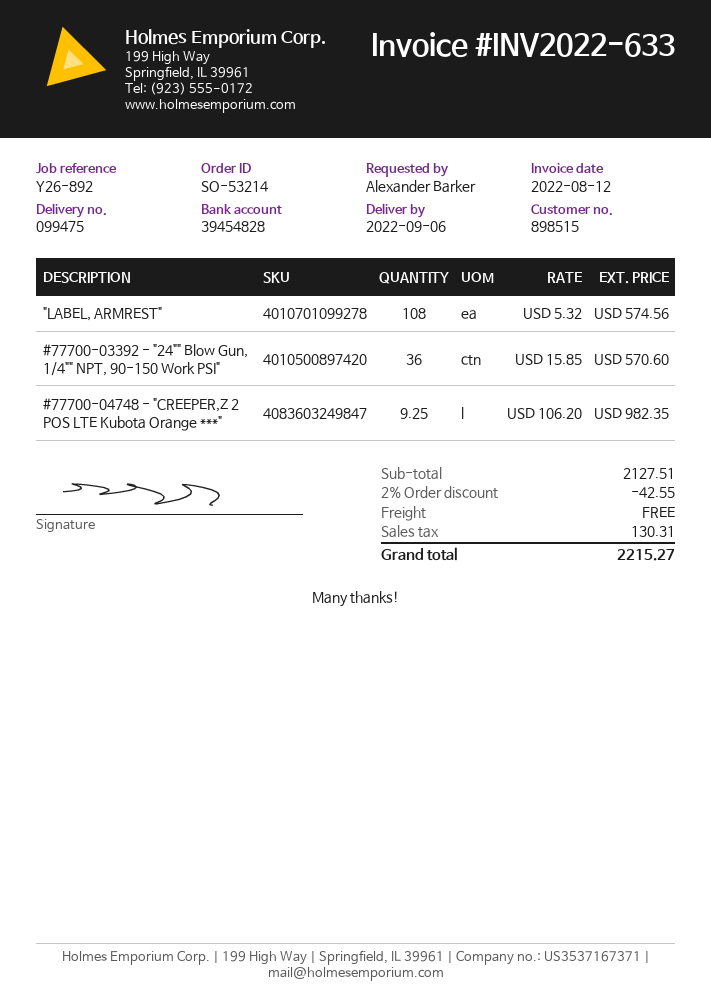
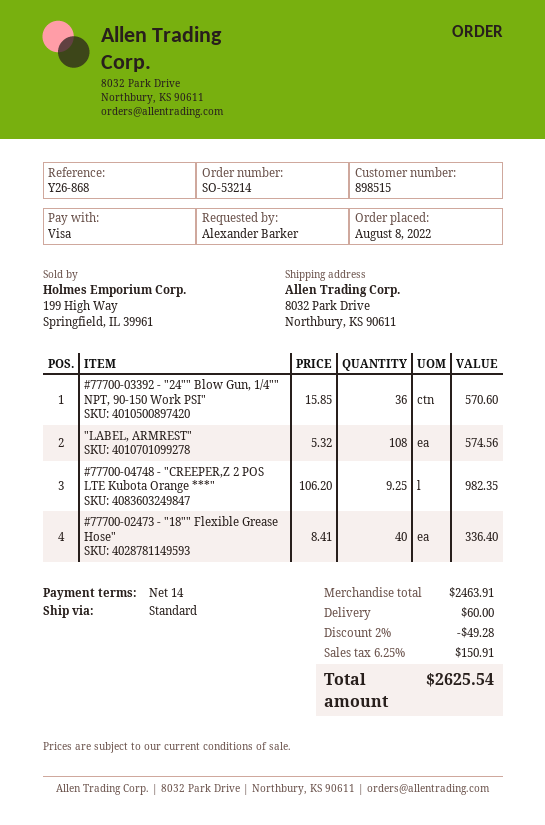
reference: Y26-892 -> Y26-868
#77700-02473 - "18"" Flexible Grease Hose": none -> 40 x 8.41 = 336.40
subtotal: 2127.51 -> 2463.91
discount: 2% = 42.55 -> 2% = 49.28
shipping: 0.00 -> 60.00
tax: 130.31 -> 150.91
total: 2215.27 -> 2625.54

